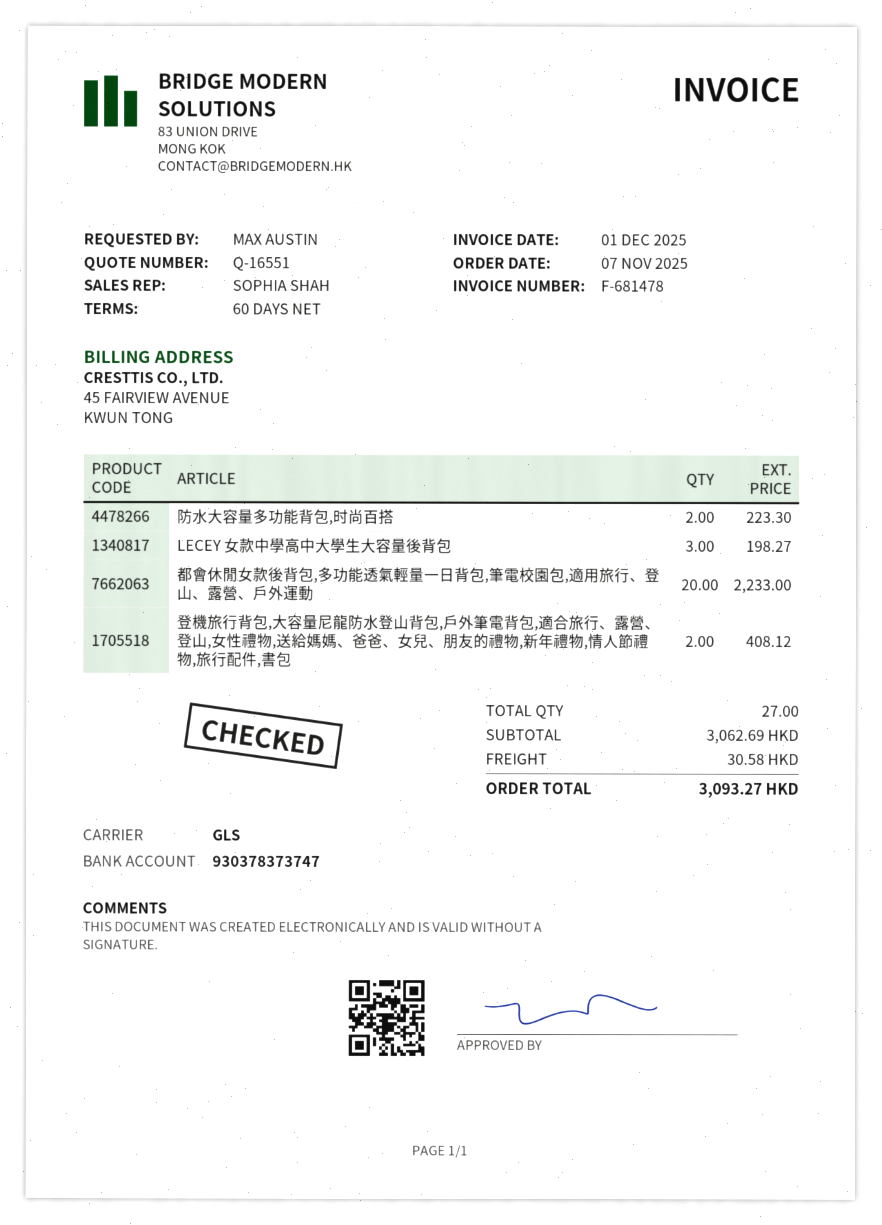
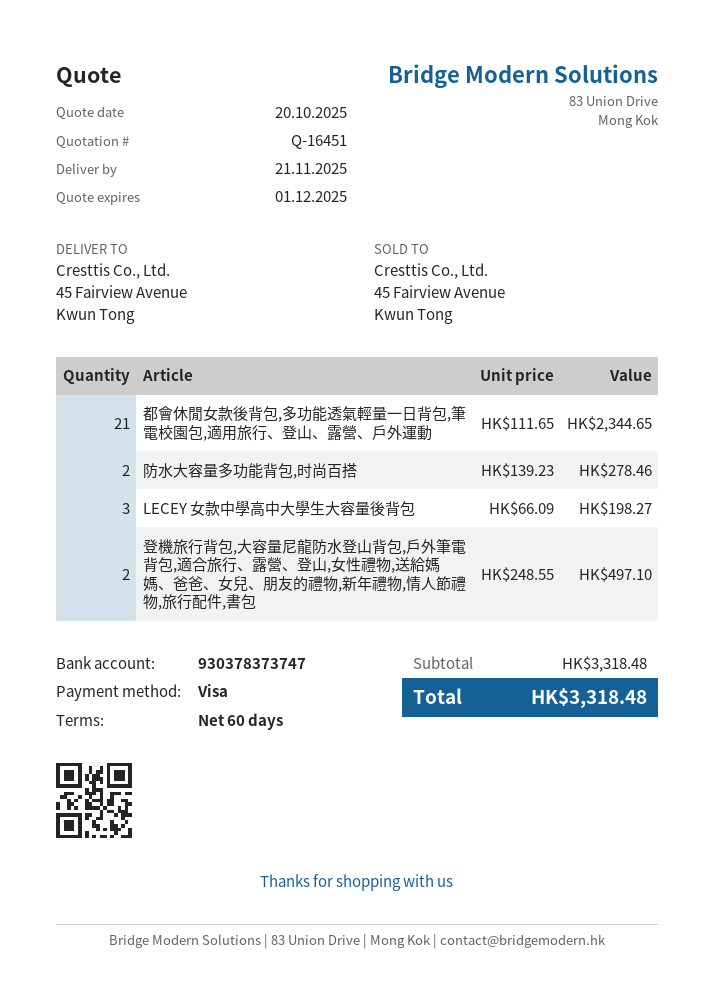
quote number: Q-16551 -> Q-16451
防水大容量多功能背包,时尚百搭: 2 for 223.30 -> 2 for 278.46
都會休閒女款後背包,多功能透氣輕量一日背包,筆電校園包,適用旅行、登山、露營、戶外運動: 20 for 2233.00 -> 21 for 2344.65
登機旅行背包,大容量尼龍防水登山背包,戶外筆電背包,適合旅行、露營、登山,女性禮物,送給媽媽、爸爸、女兒、朋友的禮物,新年禮物,情人節禮物,旅行配件,書包: 2 for 408.12 -> 2 for 497.10
subtotal: 3062.69 -> 3318.48
shipping: 30.58 -> none
total: 3093.27 -> 3318.48

